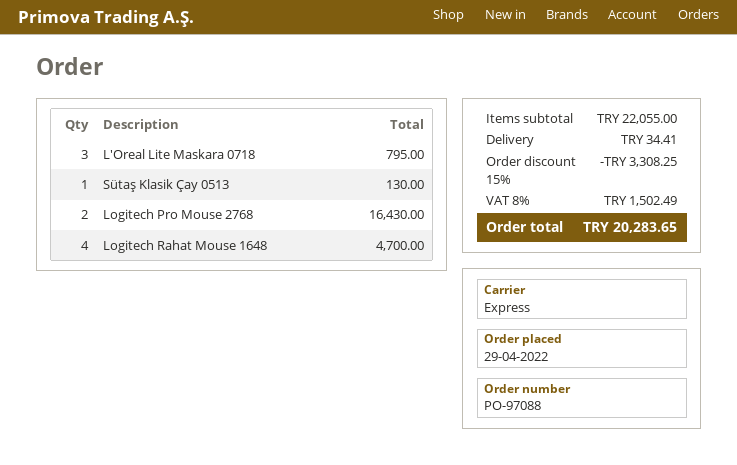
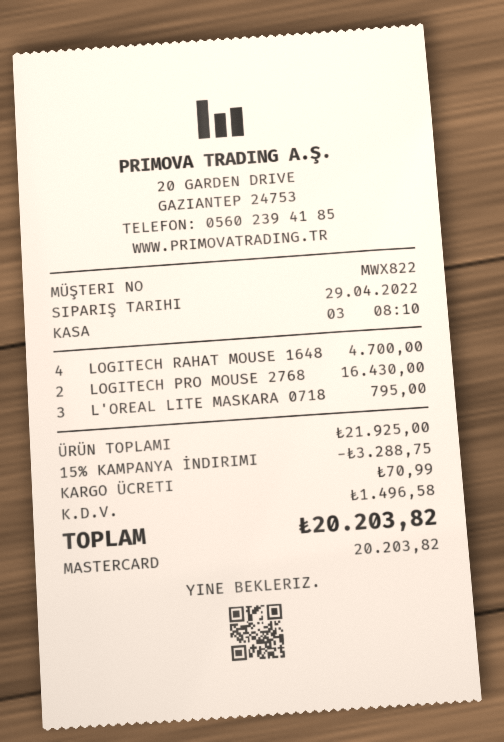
Sütaş Klasik Çay 0513: 1 for 130.00 -> none
subtotal: 22055.00 -> 21925.00
discount: 15% = 3308.25 -> 15% = 3288.75
shipping: 34.41 -> 70.99
tax: 1502.49 -> 1496.58
total: 20283.65 -> 20203.82

